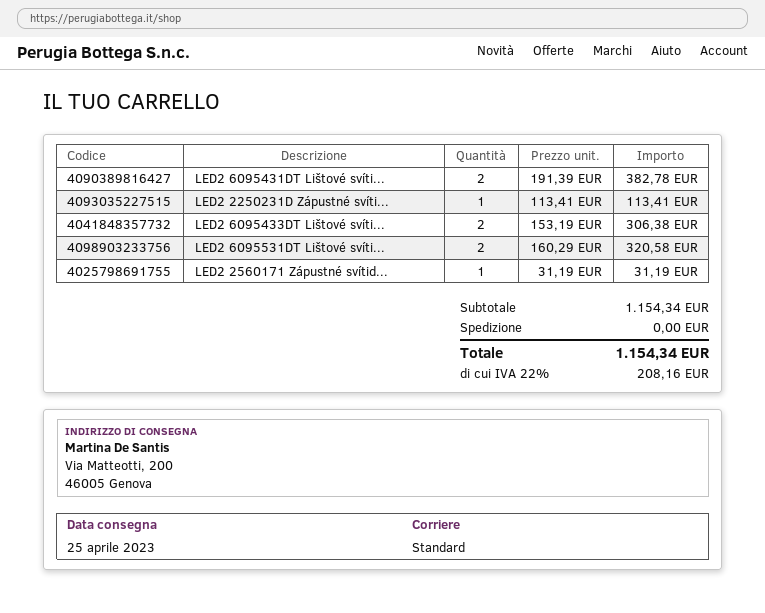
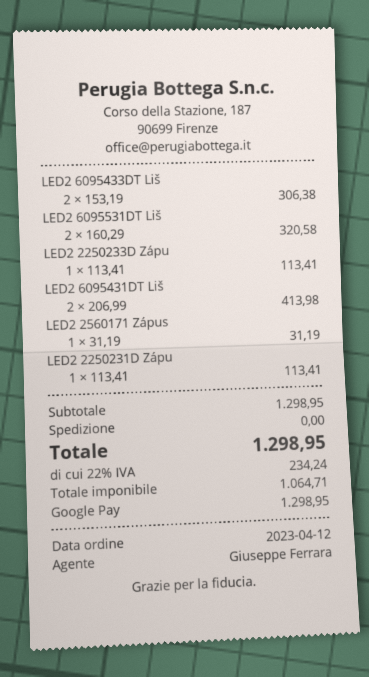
LED2 6095431DT Lištové svíti...: 2 x 191.39 = 382.78 -> 2 x 206.99 = 413.98
LED2 2250233D Zápu: none -> 1 x 113.41 = 113.41
subtotal: 1154.34 -> 1298.95
tax: 22% = 208.16 -> 22% = 234.24
total: 1154.34 -> 1298.95

